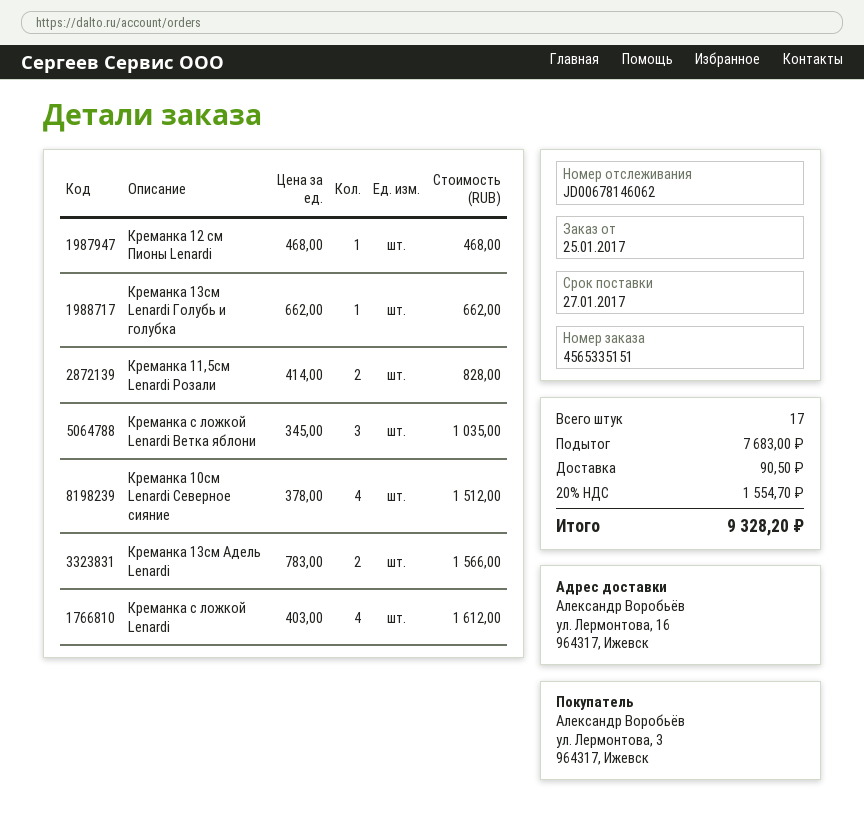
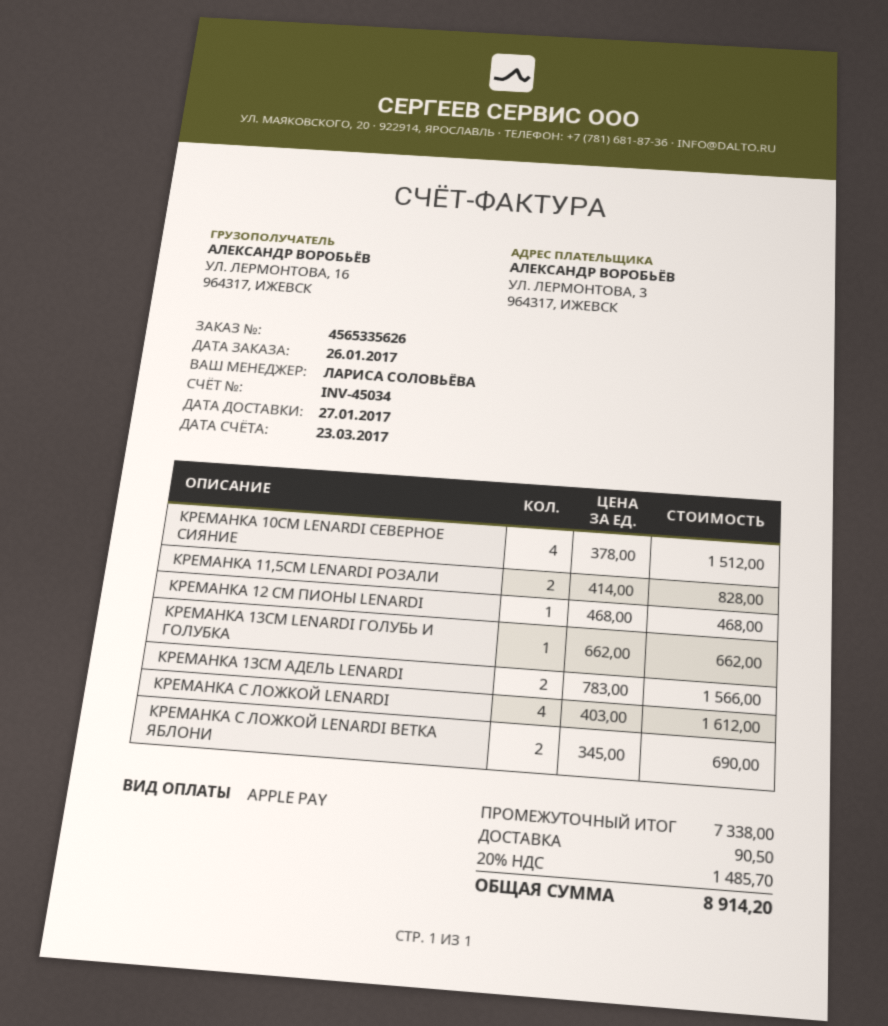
order number: 4565335151 -> 4565335626
order date: 2017-01-25 -> 2017-01-26
Креманка с ложкой Lenardi Ветка яблони: 3 x 345.00 = 1035.00 -> 2 x 345.00 = 690.00
subtotal: 7683.00 -> 7338.00
tax: 20% = 1554.70 -> 20% = 1485.70
total: 9328.20 -> 8914.20

